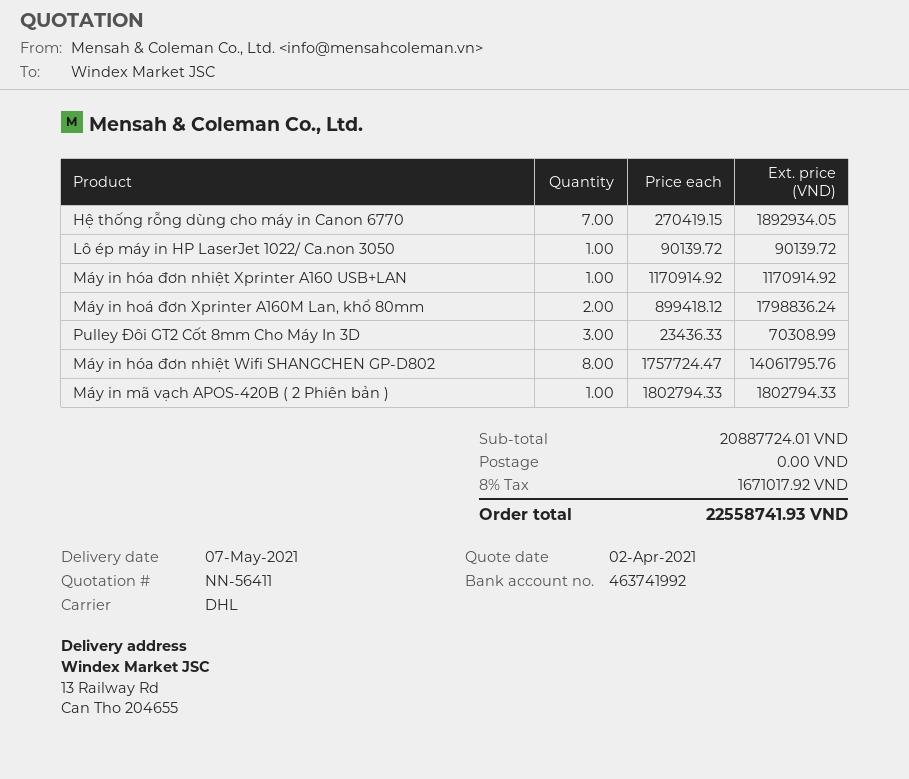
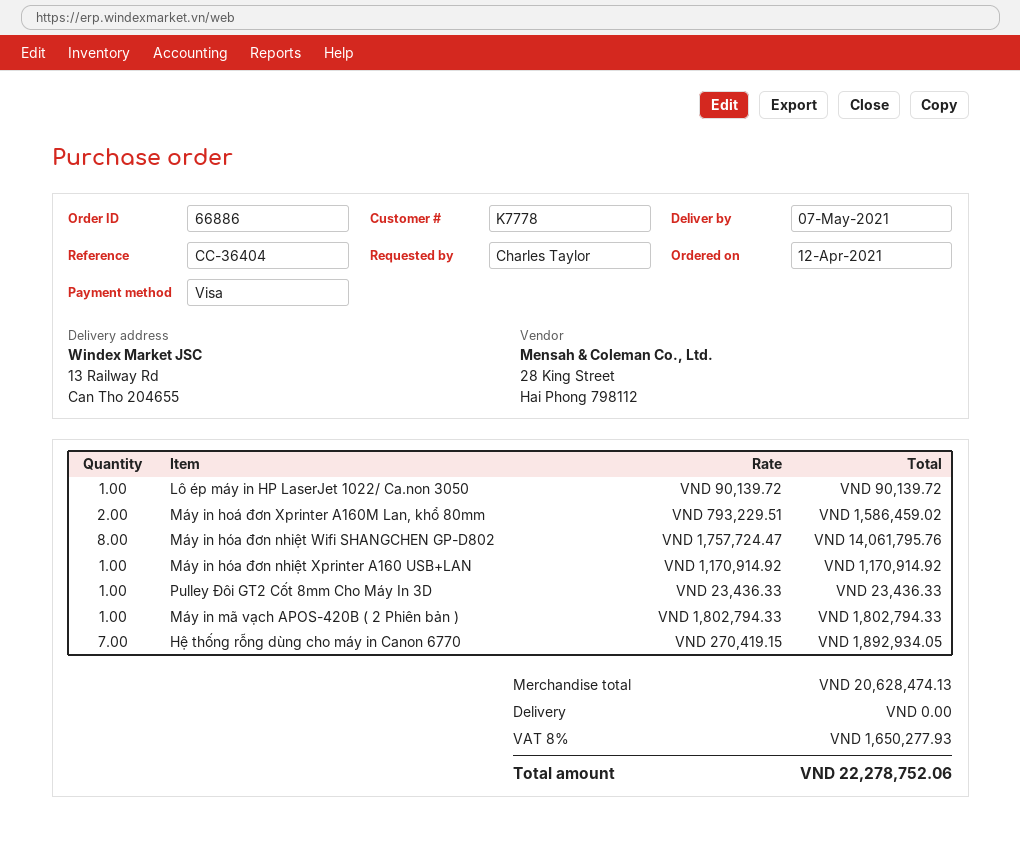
Máy in hoá đơn Xprinter A160M Lan, khổ 80mm: 2 x 899418.12 = 1798836.24 -> 2 x 793229.51 = 1586459.02
Pulley Đôi GT2 Cốt 8mm Cho Máy In 3D: 3 x 23436.33 = 70308.99 -> 1 x 23436.33 = 23436.33
subtotal: 20887724.01 -> 20628474.13
tax: 8% = 1671017.92 -> 8% = 1650277.93
total: 22558741.93 -> 22278752.06

